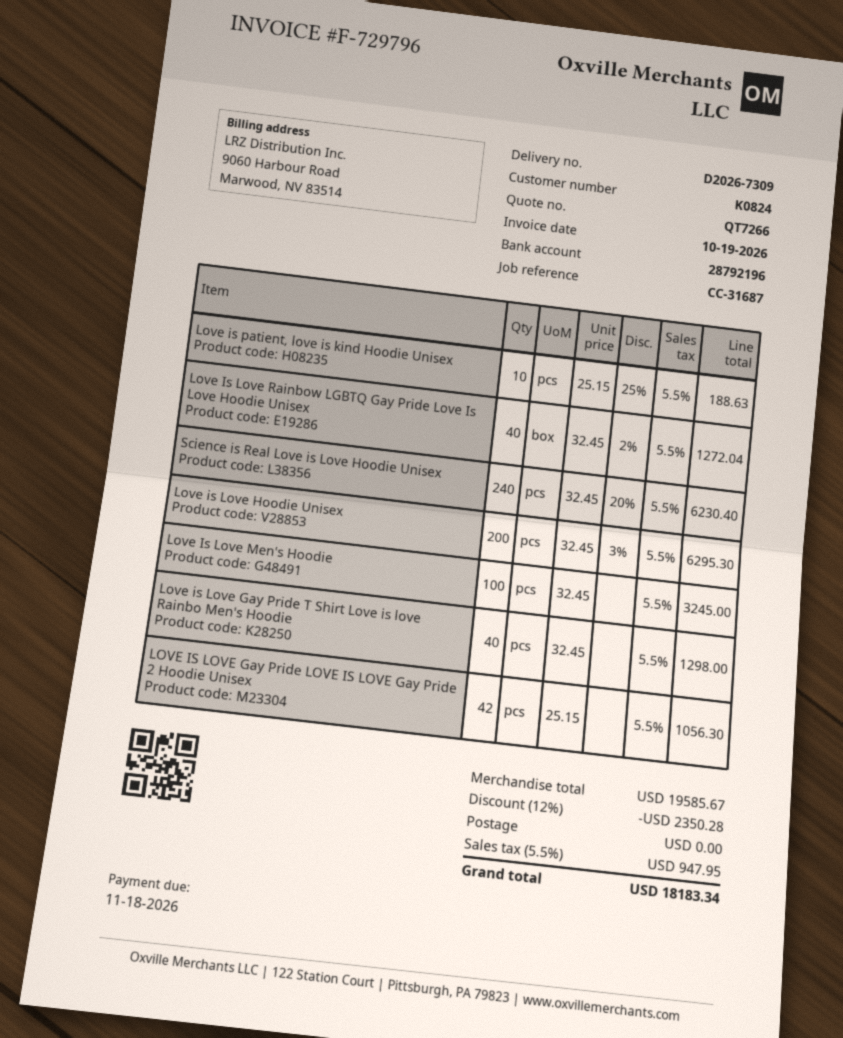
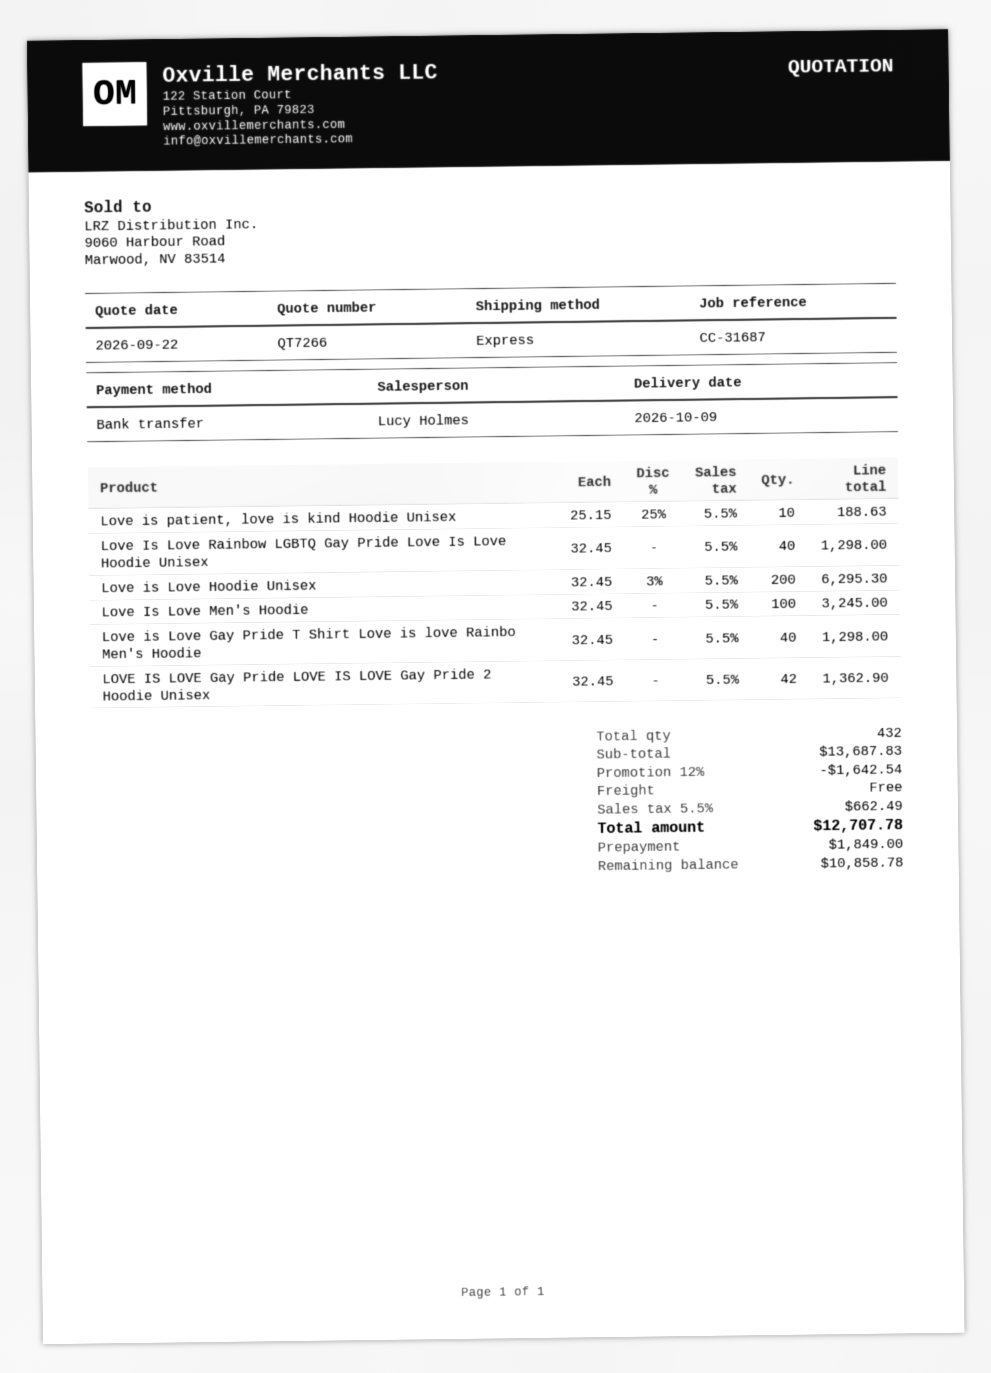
Love Is Love Rainbow LGBTQ Gay Pride Love Is Love Hoodie Unisex: 40 x 32.45 - 2% = 1272.04 -> 40 x 32.45 = 1298.00
Science is Real Love is Love Hoodie Unisex: 240 x 32.45 - 20% = 6230.40 -> none
LOVE IS LOVE Gay Pride LOVE IS LOVE Gay Pride 2 Hoodie Unisex: 42 x 25.15 = 1056.30 -> 42 x 32.45 = 1362.90
subtotal: 19585.67 -> 13687.83
discount: 12% = 2350.28 -> 12% = 1642.54
tax: 5.5% = 947.95 -> 5.5% = 662.49
total: 18183.34 -> 12707.78

